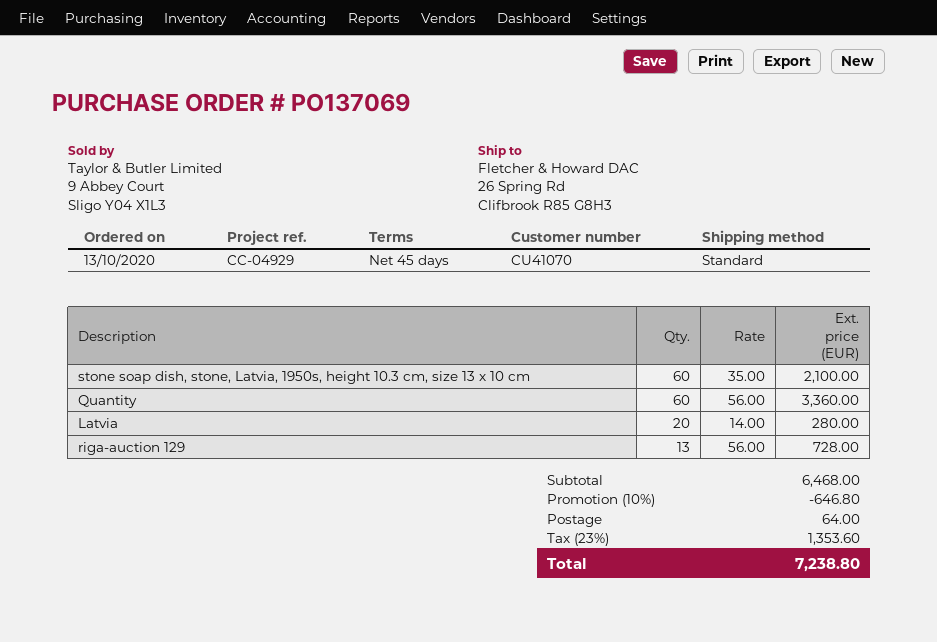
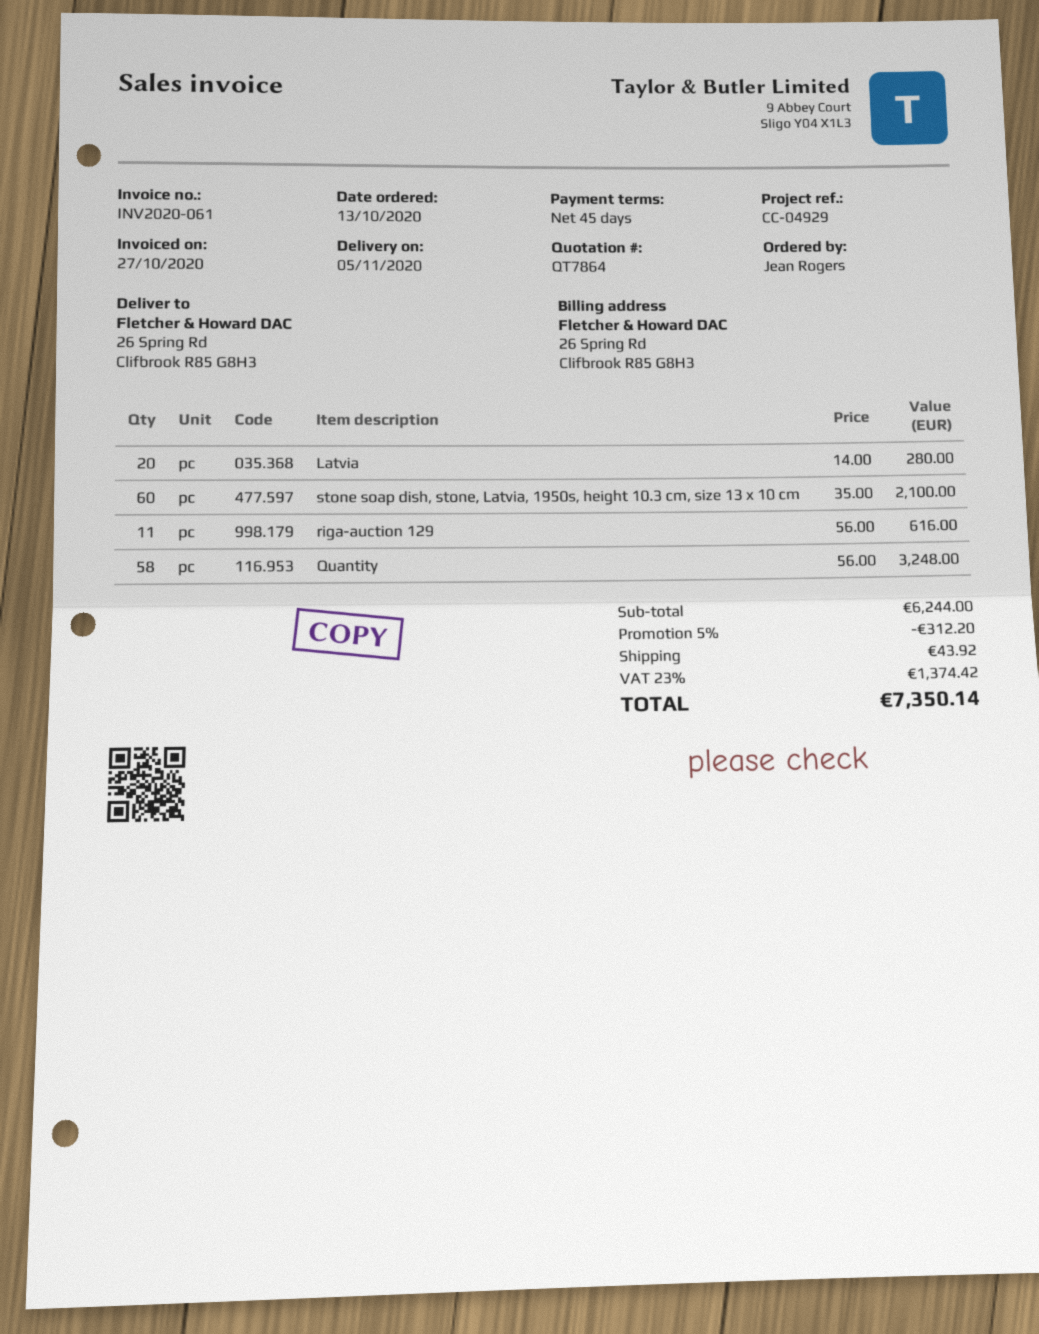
Quantity: 60 x 56.00 = 3360.00 -> 58 x 56.00 = 3248.00
riga-auction 129: 13 x 56.00 = 728.00 -> 11 x 56.00 = 616.00
subtotal: 6468.00 -> 6244.00
discount: 10% = 646.80 -> 5% = 312.20
shipping: 64.00 -> 43.92
tax: 23% = 1353.60 -> 23% = 1374.42
total: 7238.80 -> 7350.14

